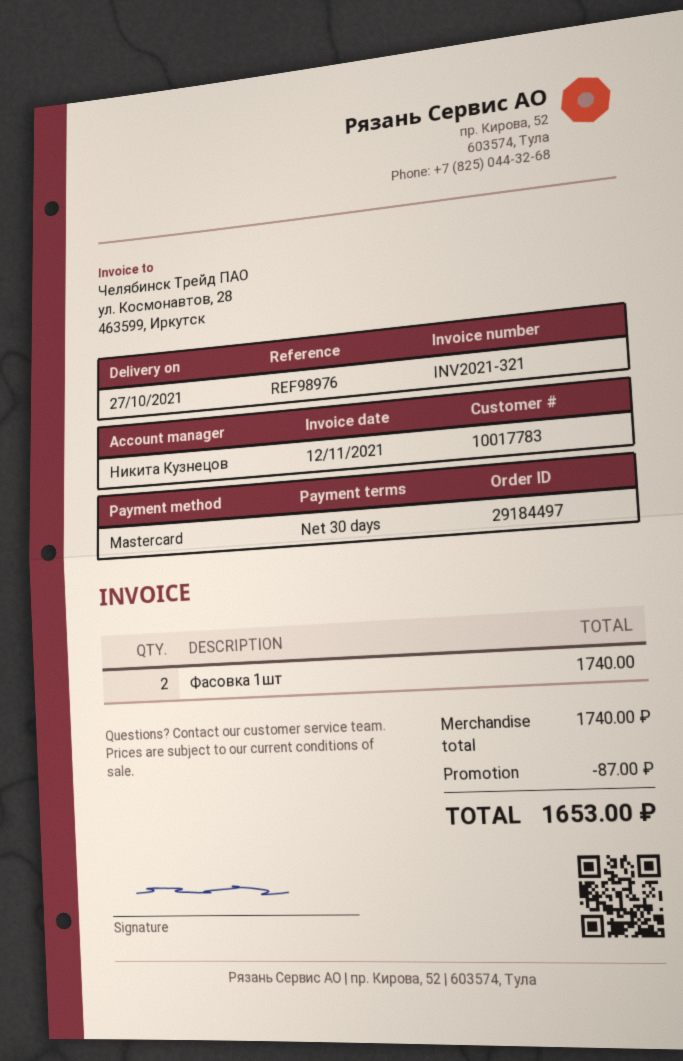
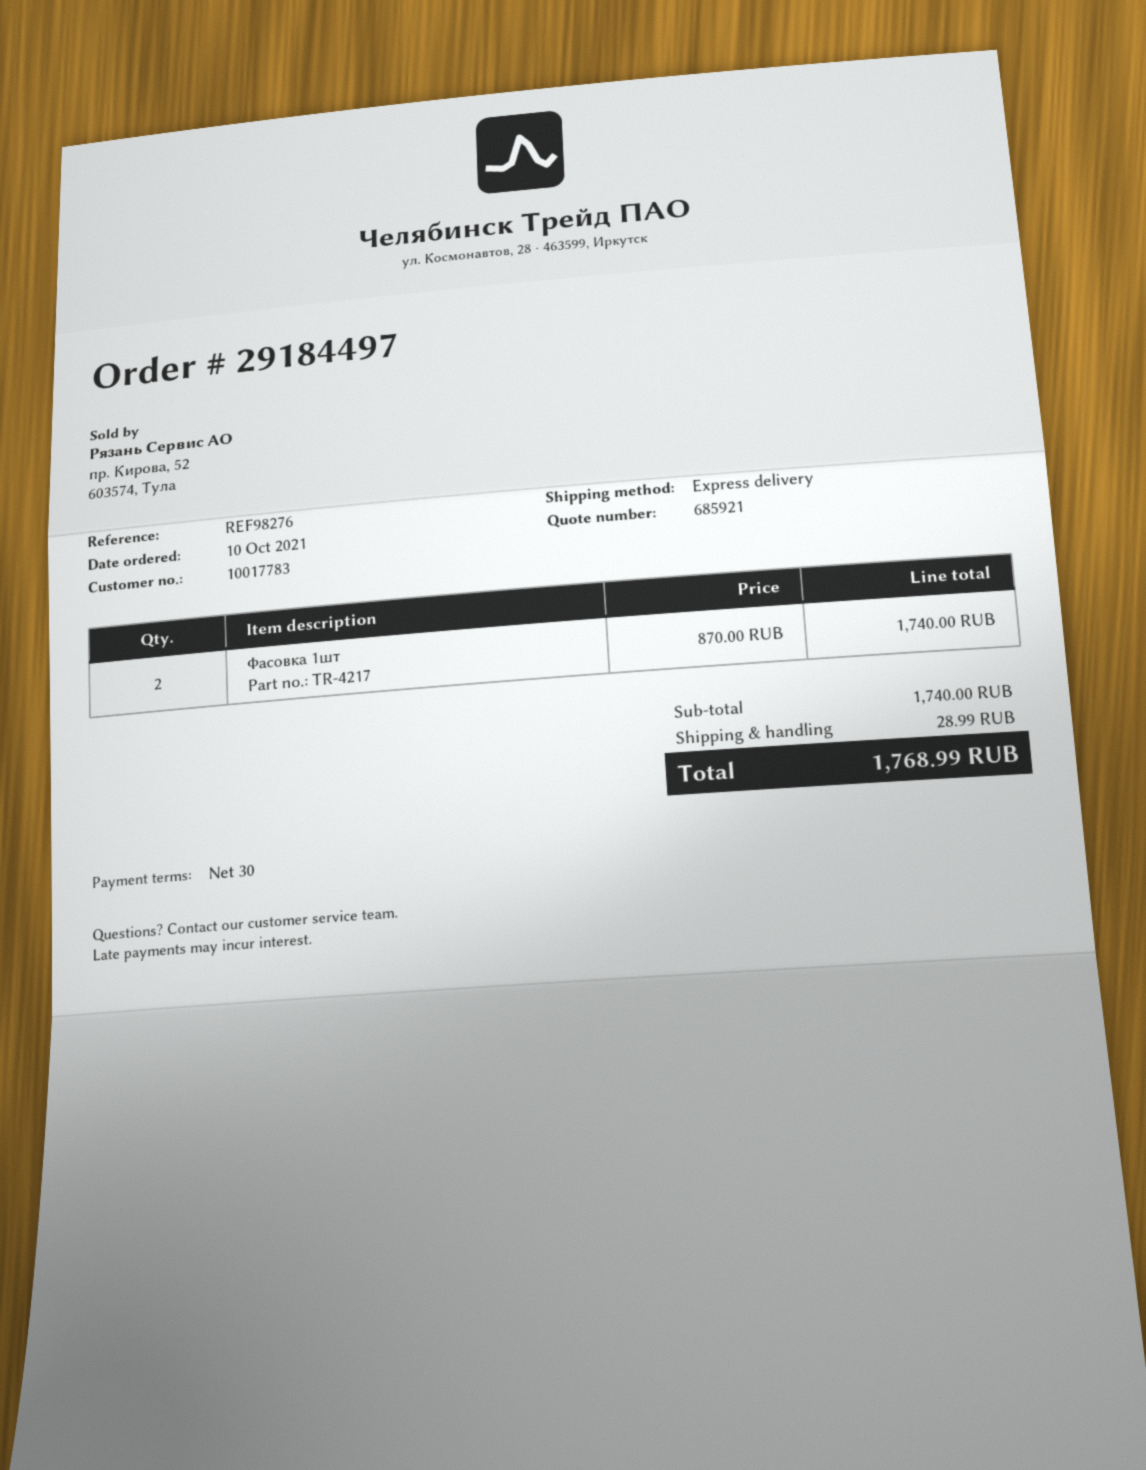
reference: REF98976 -> REF98276
discount: 87.00 -> none
shipping: none -> 28.99
total: 1653.00 -> 1768.99

